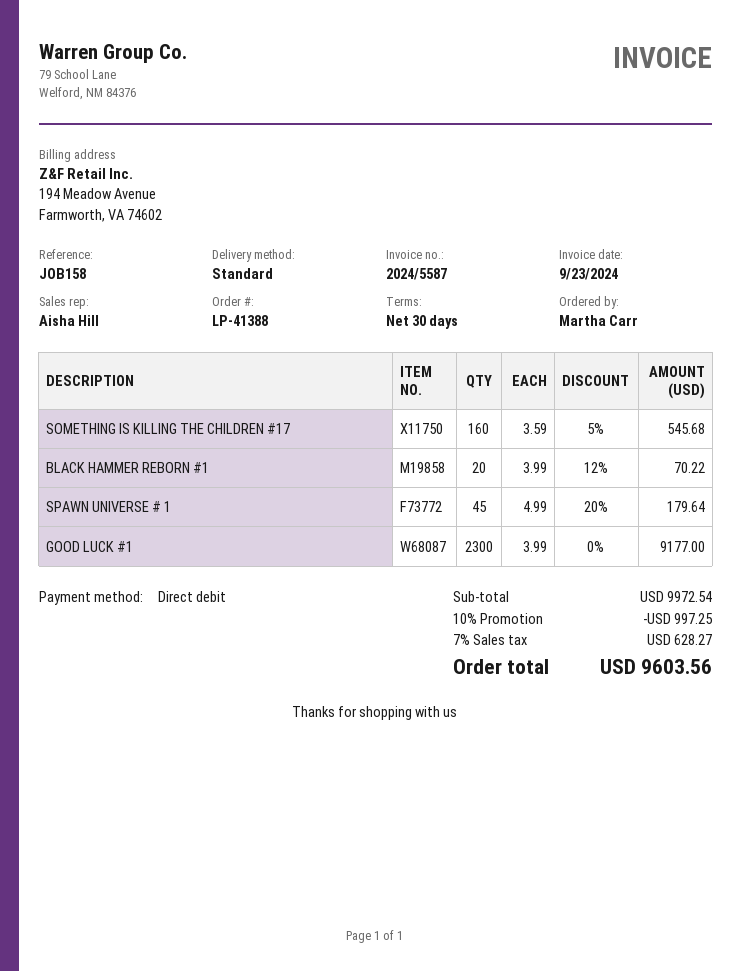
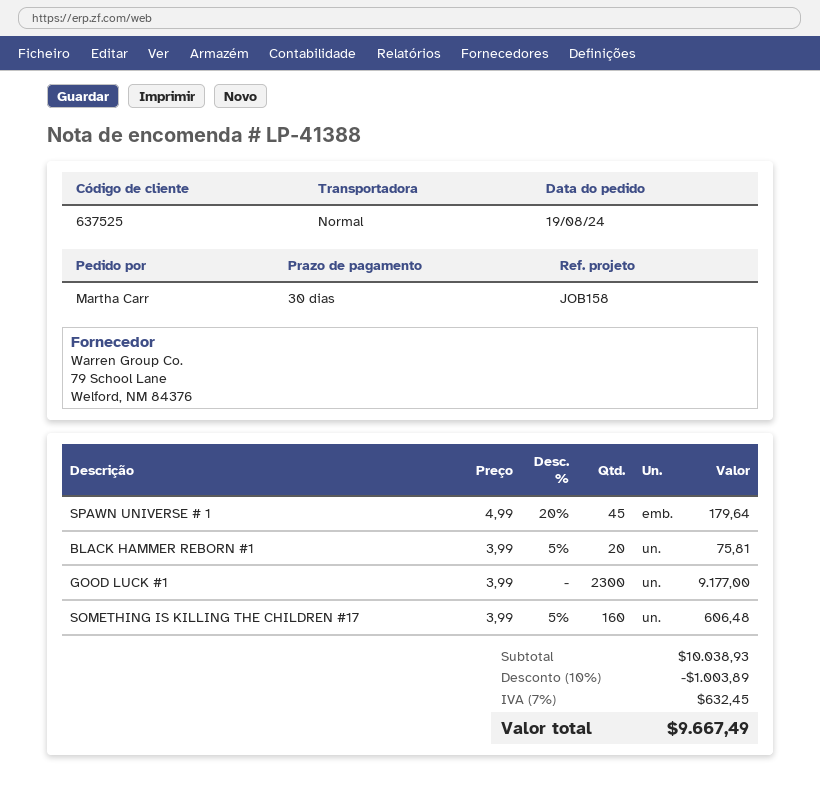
SOMETHING IS KILLING THE CHILDREN #17: 160 x 3.59 - 5% = 545.68 -> 160 x 3.99 - 5% = 606.48
BLACK HAMMER REBORN #1: 20 x 3.99 - 12% = 70.22 -> 20 x 3.99 - 5% = 75.81
subtotal: 9972.54 -> 10038.93
discount: 10% = 997.25 -> 10% = 1003.89
tax: 7% = 628.27 -> 7% = 632.45
total: 9603.56 -> 9667.49

